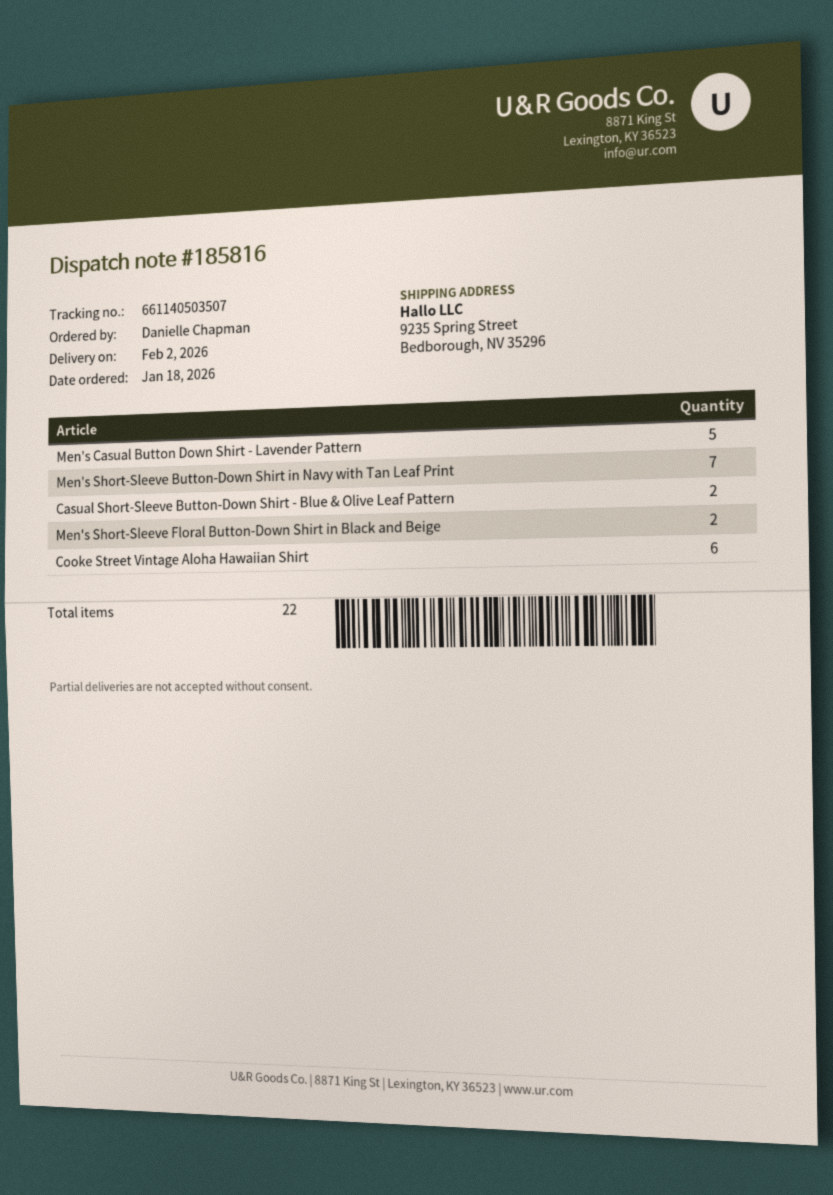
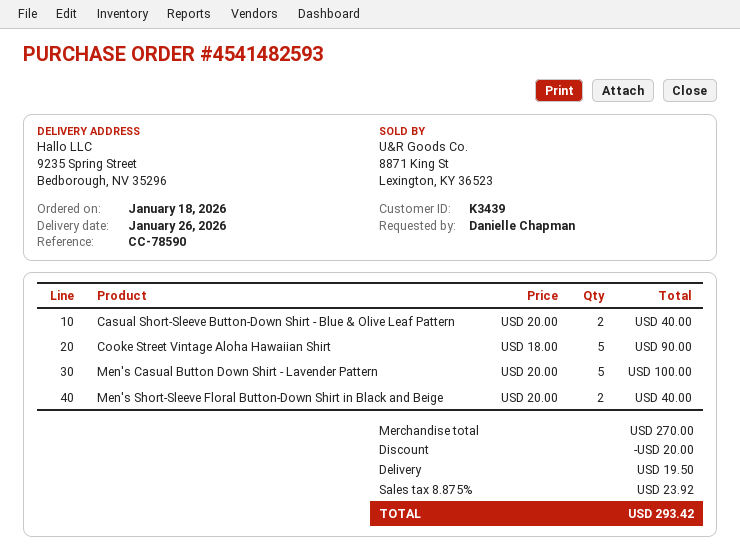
delivery date: 2026-02-02 -> 2026-01-26
Men's Short-Sleeve Button-Down Shirt in Navy with Tan Leaf Print: 7 -> none
Cooke Street Vintage Aloha Hawaiian Shirt: 6 -> 5

